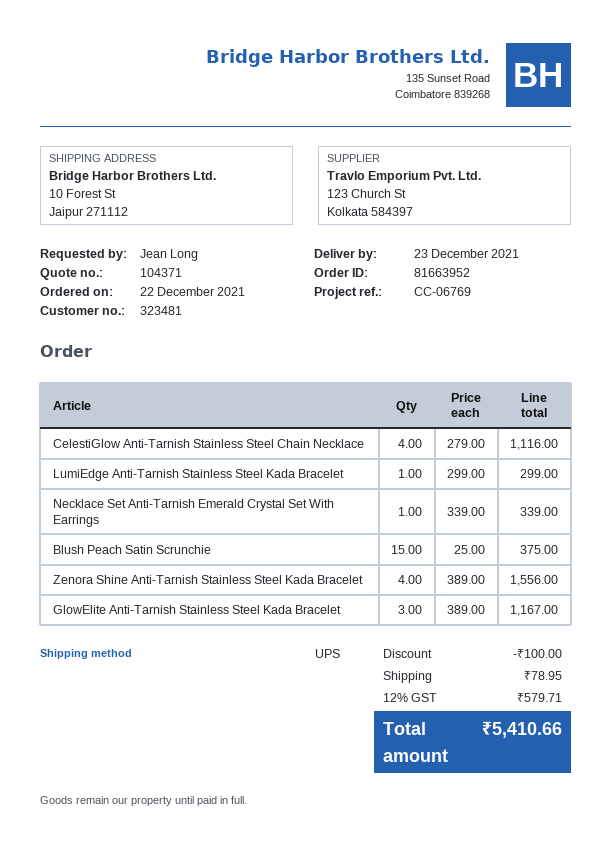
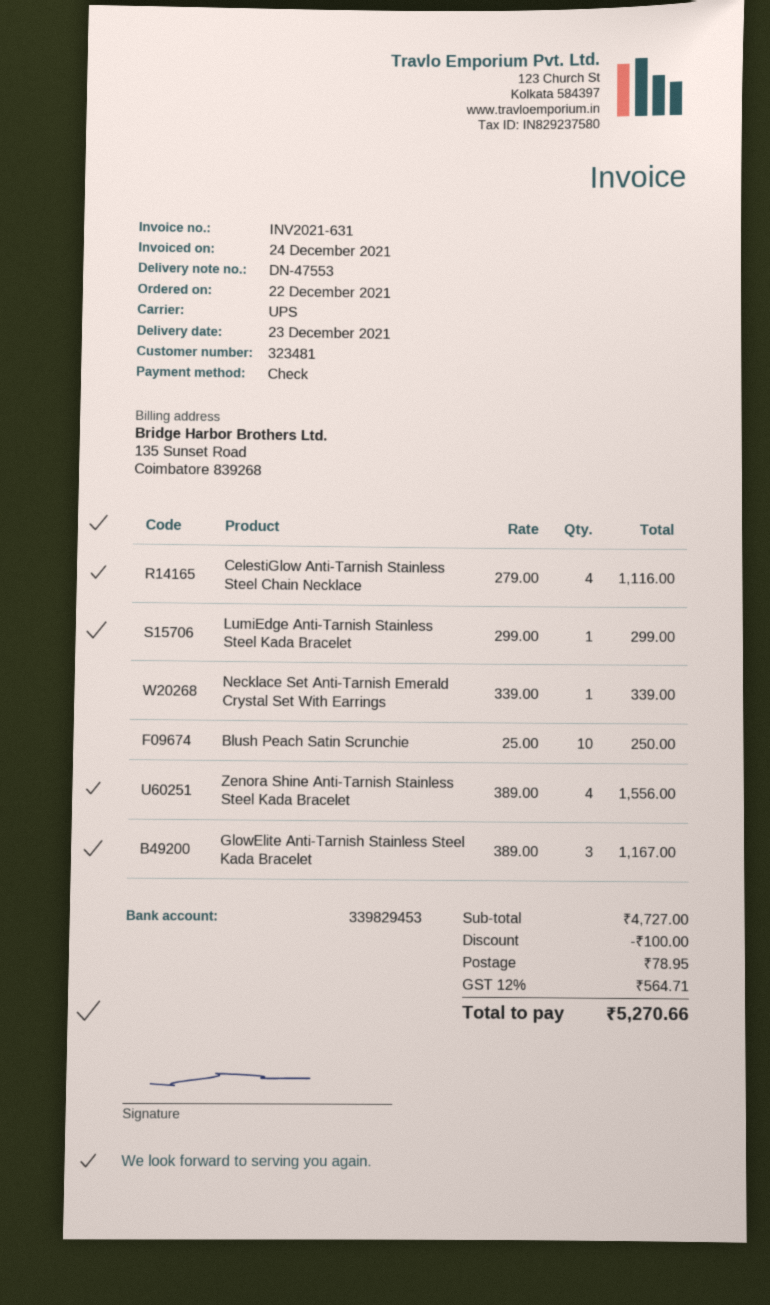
Blush Peach Satin Scrunchie: 15 x 25.00 = 375.00 -> 10 x 25.00 = 250.00
tax: 12% = 579.71 -> 12% = 564.71
total: 5410.66 -> 5270.66

